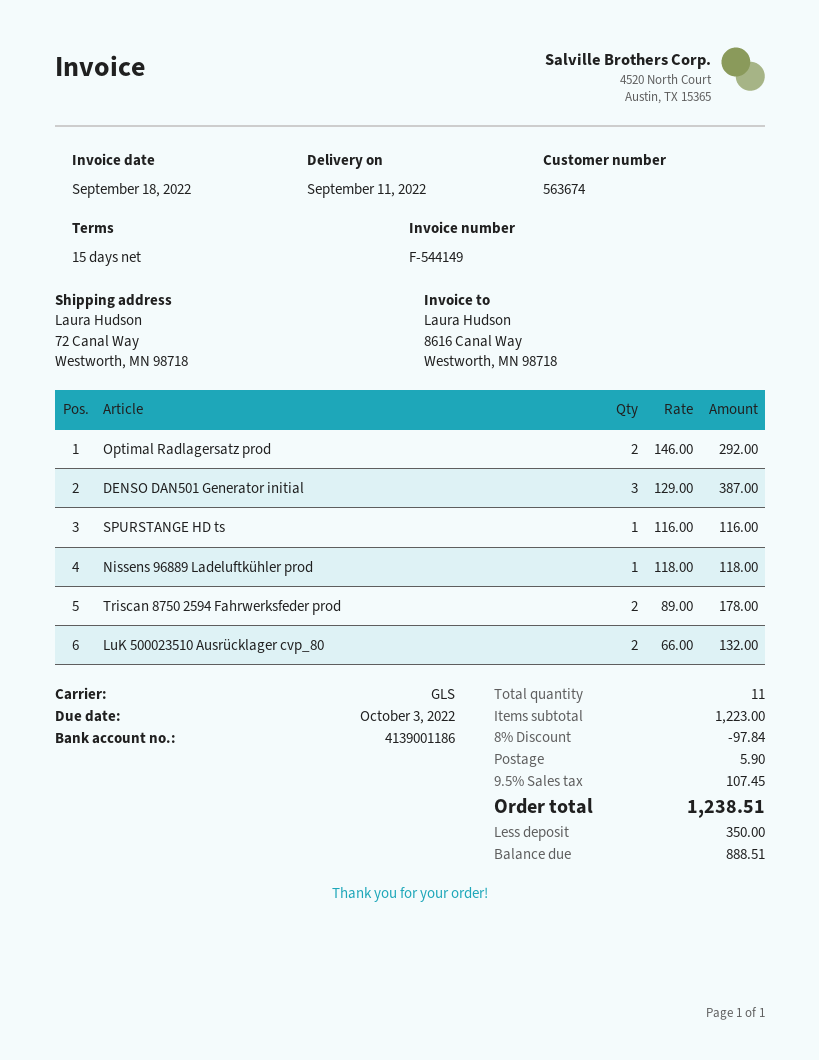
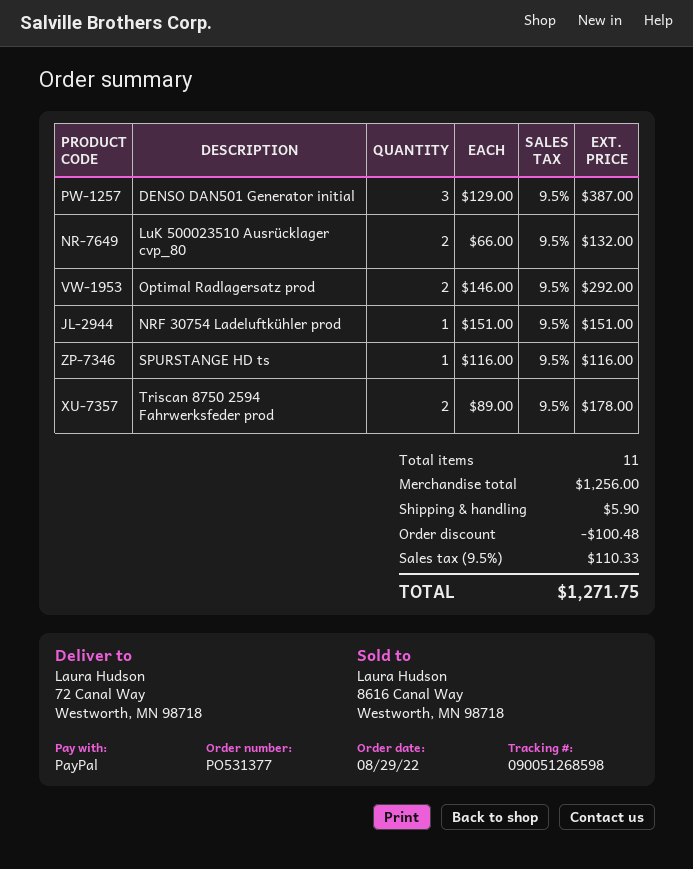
Nissens 96889 Ladeluftkühler prod: 1 x 118.00 = 118.00 -> none
NRF 30754 Ladeluftkühler prod: none -> 1 x 151.00 = 151.00
subtotal: 1223.00 -> 1256.00
discount: 97.84 -> 100.48
tax: 9.5% = 107.45 -> 9.5% = 110.33
total: 1238.51 -> 1271.75

